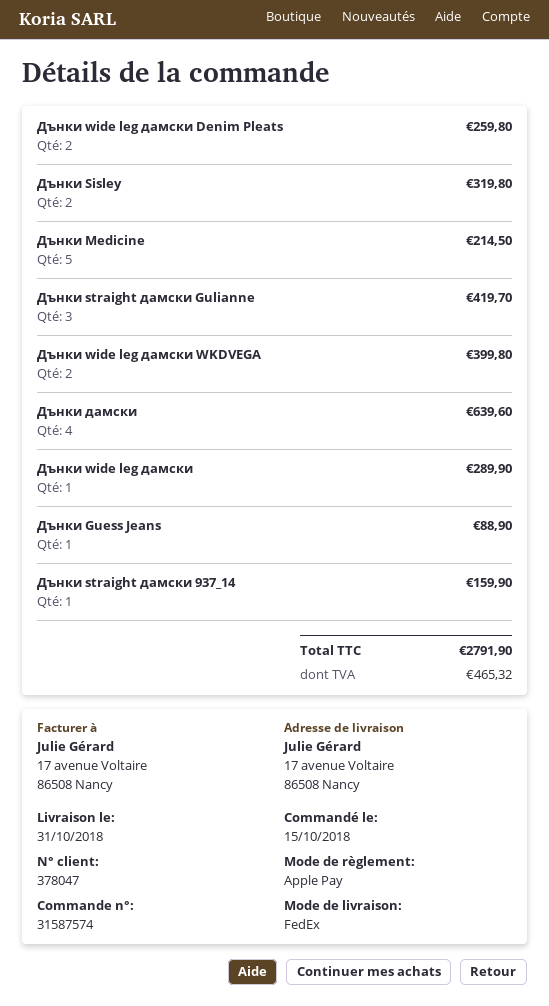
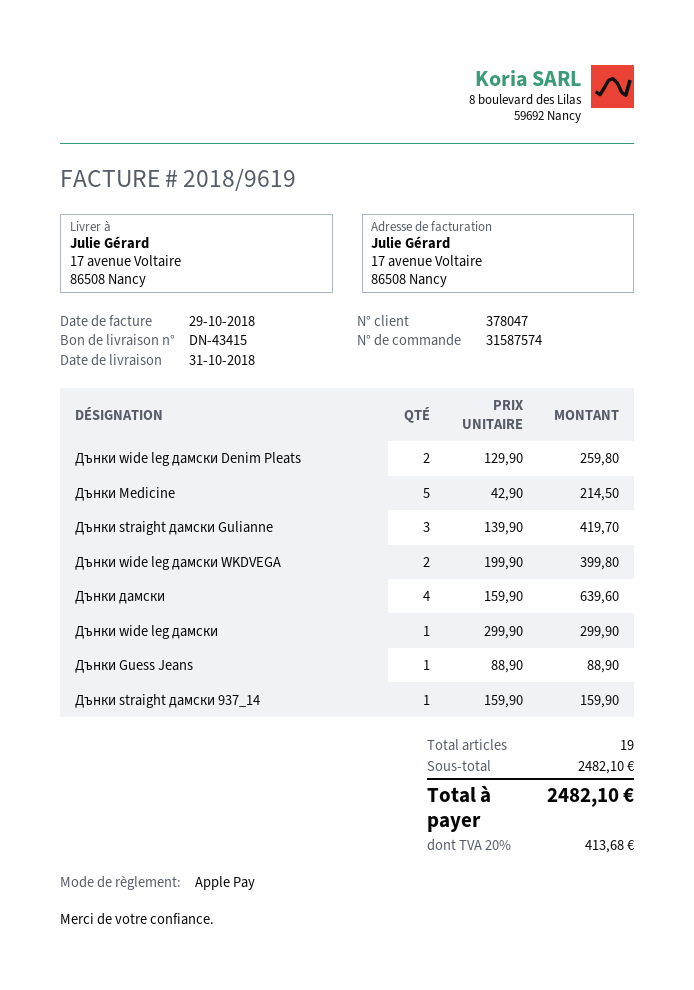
Дънки Sisley: 2 for 319.80 -> none
Дънки wide leg дамски: 1 for 289.90 -> 1 for 299.90
tax: 465.32 -> 413.68
total: 2791.90 -> 2482.10

